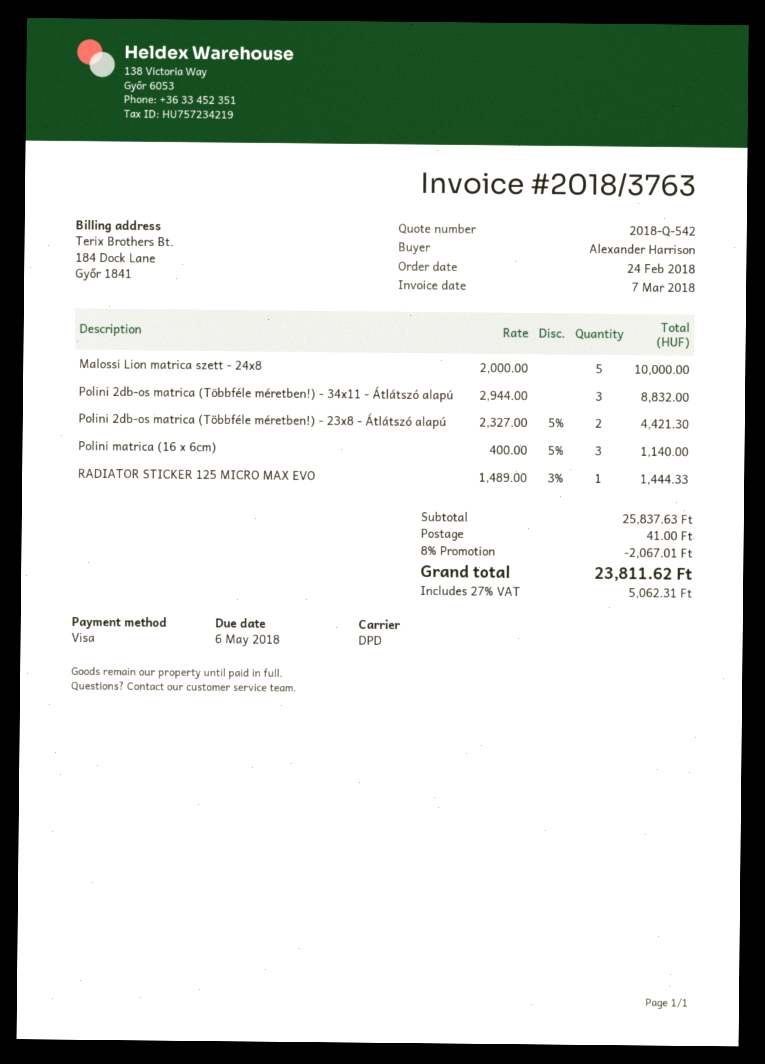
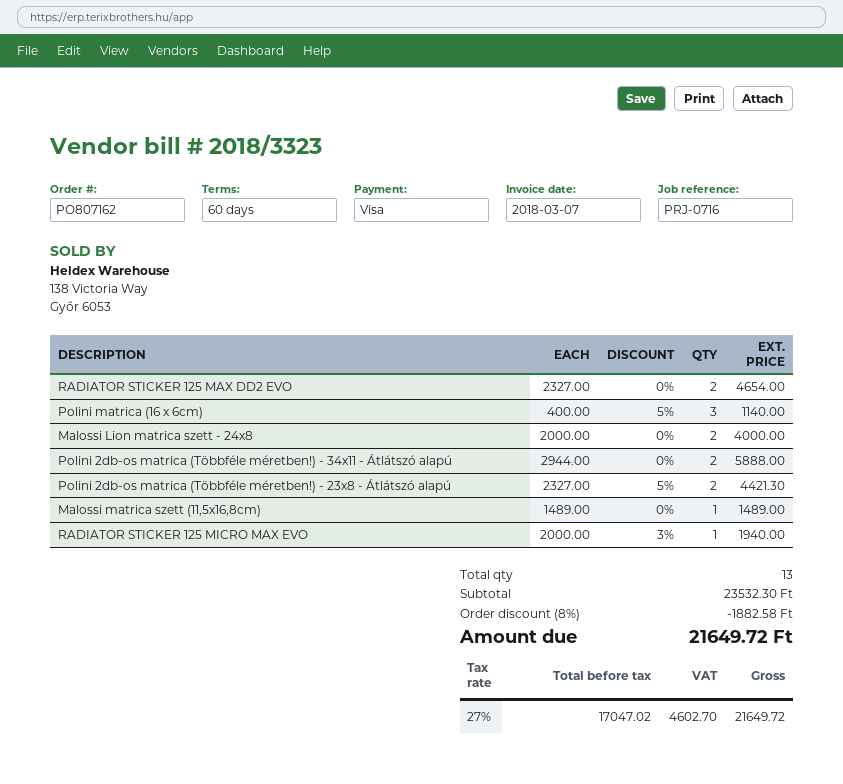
invoice number: 2018/3763 -> 2018/3323
Malossi Lion matrica szett - 24x8: 5 x 2000.00 = 10000.00 -> 2 x 2000.00 = 4000.00
Polini 2db-os matrica (Többféle méretben!) - 34x11 - Átlátszó alapú: 3 x 2944.00 = 8832.00 -> 2 x 2944.00 = 5888.00
RADIATOR STICKER 125 MICRO MAX EVO: 1 x 1489.00 - 3% = 1444.33 -> 1 x 2000.00 - 3% = 1940.00
RADIATOR STICKER 125 MAX DD2 EVO: none -> 2 x 2327.00 = 4654.00
Malossi matrica szett (11,5x16,8cm): none -> 1 x 1489.00 = 1489.00
subtotal: 25837.63 -> 23532.30
discount: 8% = 2067.01 -> 8% = 1882.58
shipping: 41.00 -> none
tax: 27% = 5062.31 -> 27% = 4602.70
total: 23811.62 -> 21649.72

